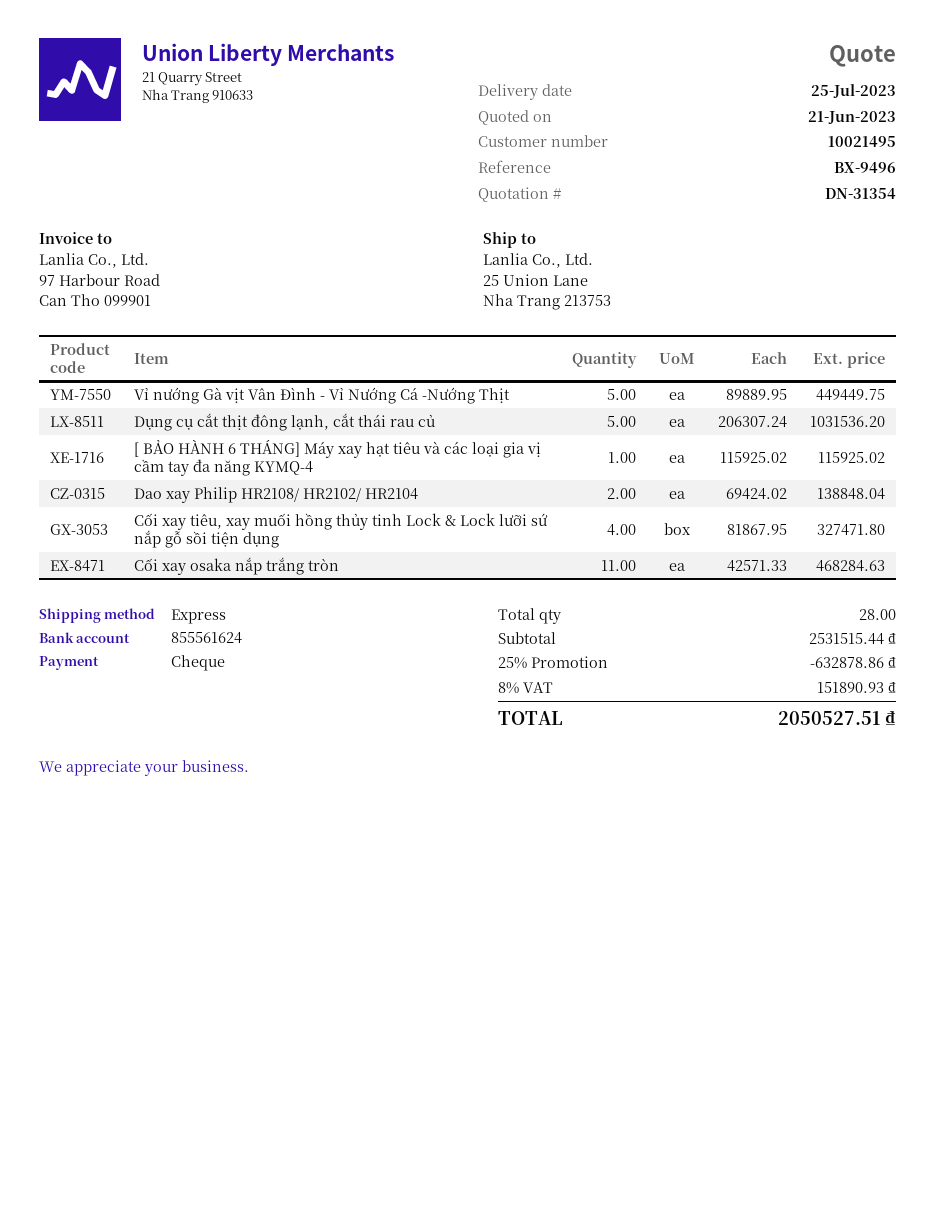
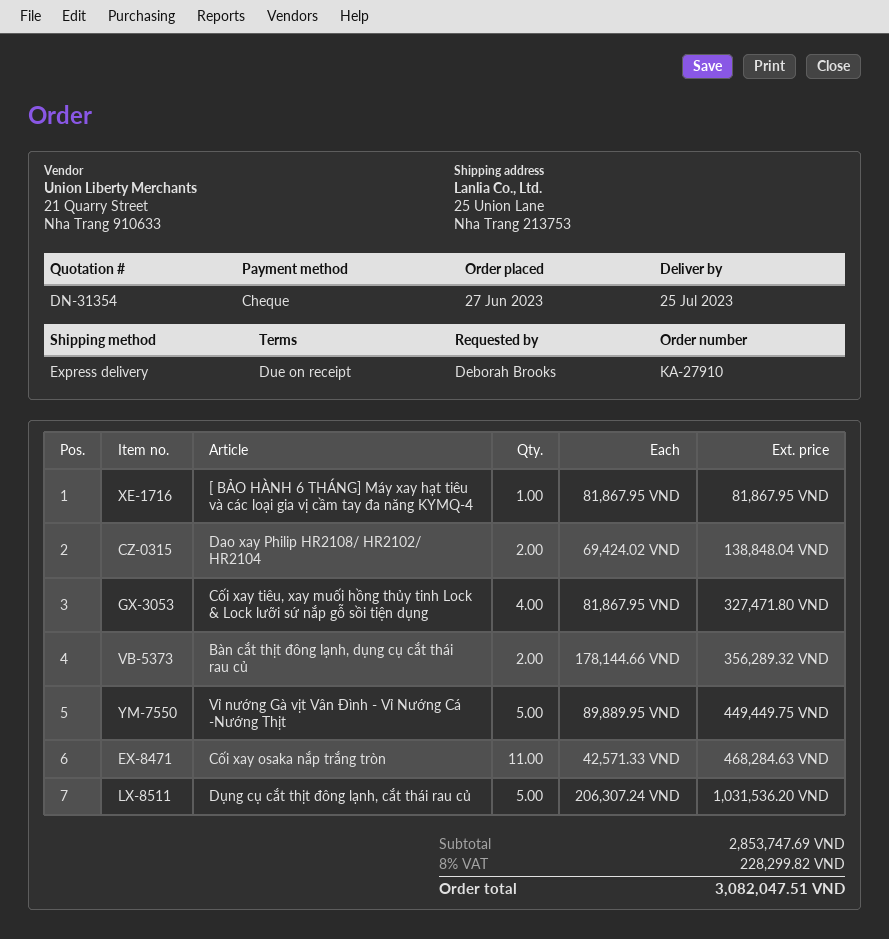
[ BẢO HÀNH 6 THÁNG] Máy xay hạt tiêu và các loại gia vị cầm tay đa năng KYMQ-4: 1 x 115925.02 = 115925.02 -> 1 x 81867.95 = 81867.95
Bàn cắt thịt đông lạnh, dụng cụ cắt thái rau củ: none -> 2 x 178144.66 = 356289.32
subtotal: 2531515.44 -> 2853747.69
discount: 25% = 632878.86 -> none
tax: 8% = 151890.93 -> 8% = 228299.82
total: 2050527.51 -> 3082047.51

